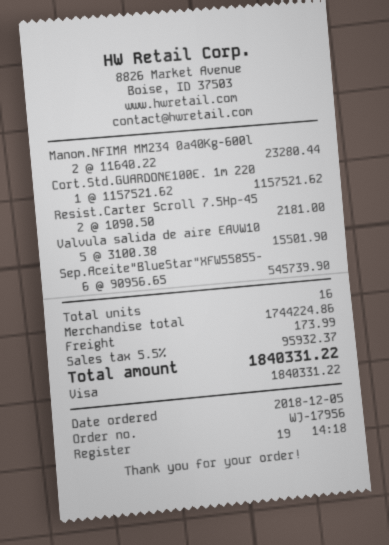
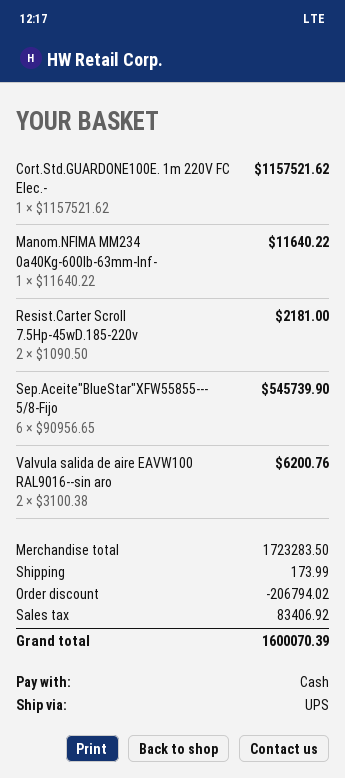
payment method: Visa -> cash
Manom.NFIMA MM234 0a40Kg-600l: 2 x 11640.22 = 23280.44 -> 1 x 11640.22 = 11640.22
Valvula salida de aire EAVW10: 5 x 3100.38 = 15501.90 -> 2 x 3100.38 = 6200.76
subtotal: 1744224.86 -> 1723283.50
discount: none -> 206794.02
tax: 95932.37 -> 83406.92
total: 1840331.22 -> 1600070.39

